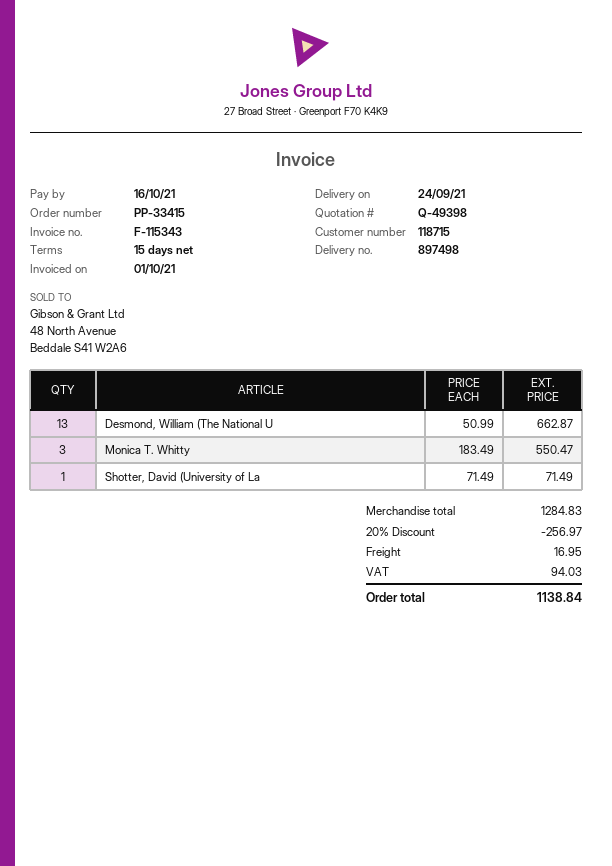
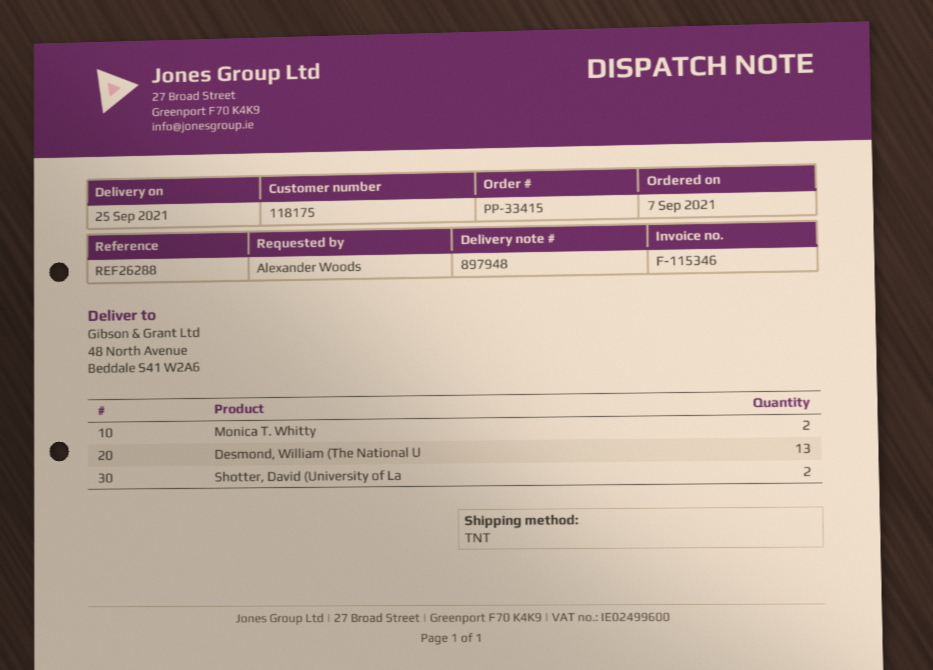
delivery note number: 897498 -> 897948
delivery date: 2021-09-24 -> 2021-09-25
invoice number: F-115343 -> F-115346
customer number: 118715 -> 118175
Monica T. Whitty: 3 -> 2
Shotter, David (University of La: 1 -> 2

